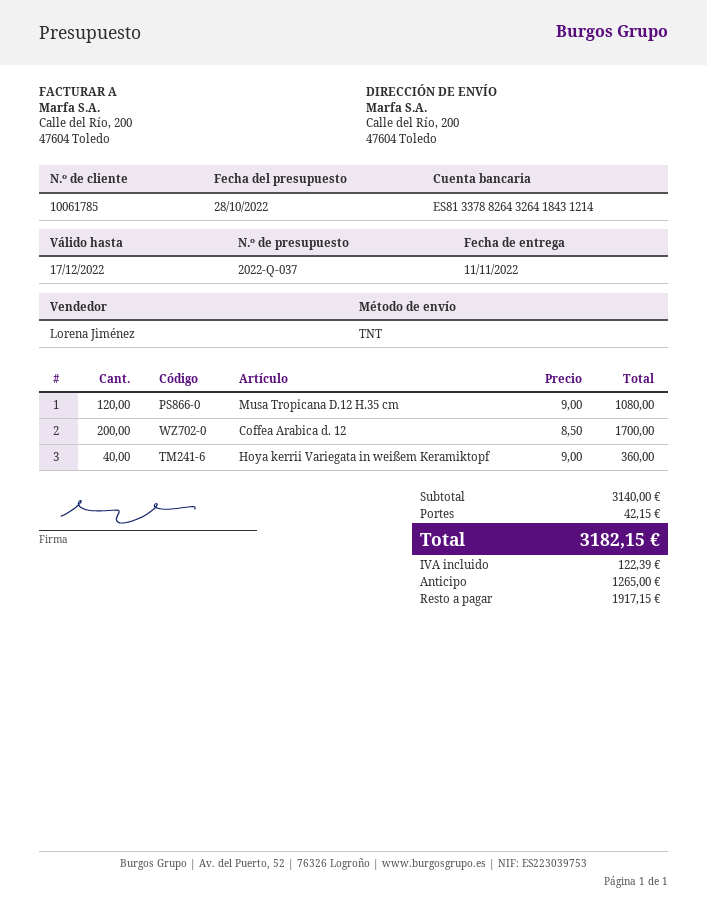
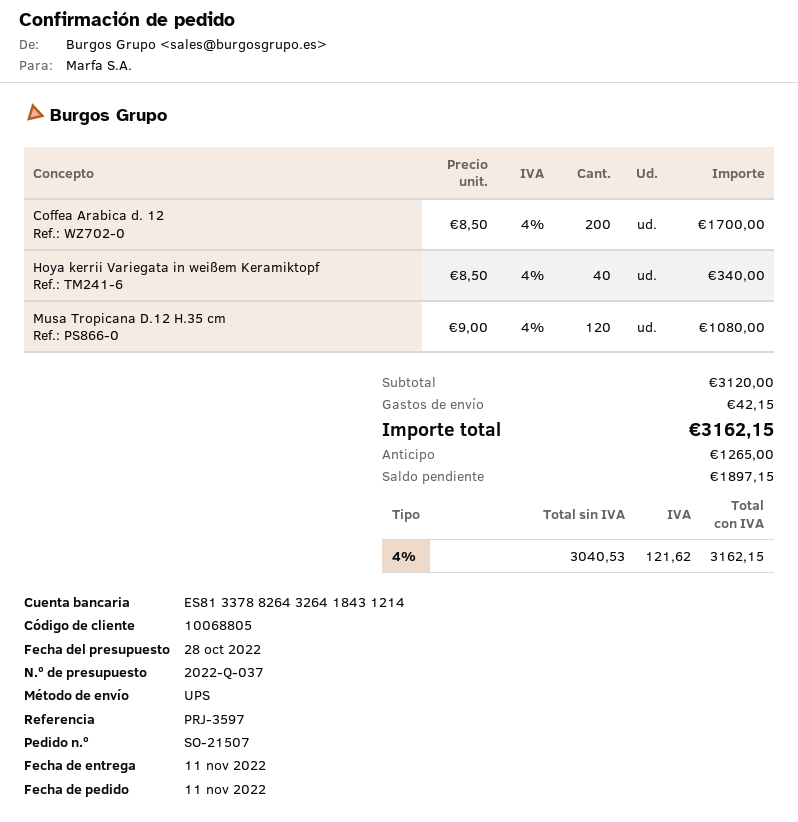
customer number: 10061785 -> 10068805
shipping method: TNT -> UPS
Hoya kerrii Variegata in weißem Keramiktopf: 40 x 9.00 = 360.00 -> 40 x 8.50 = 340.00
subtotal: 3140.00 -> 3120.00
tax: 122.39 -> 121.62
total: 3182.15 -> 3162.15
balance: 1917.15 -> 1897.15

